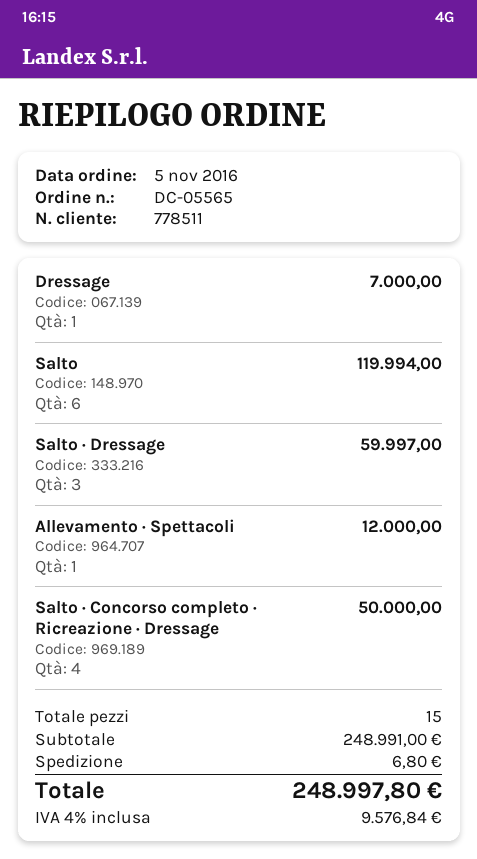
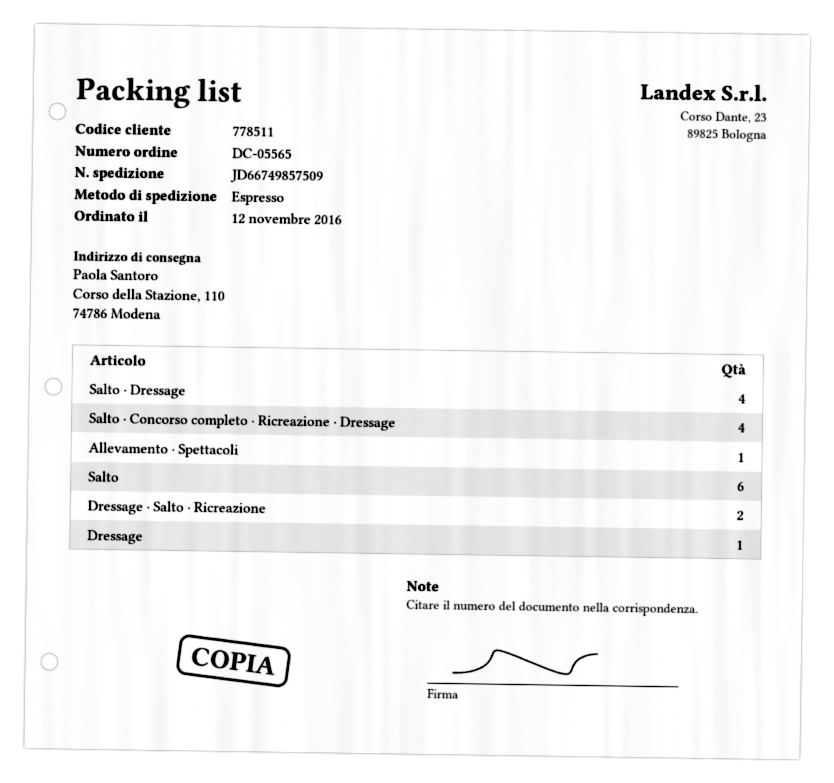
order date: 2016-11-05 -> 2016-11-12
Salto · Dressage: 3 -> 4
Dressage · Salto · Ricreazione: none -> 2

